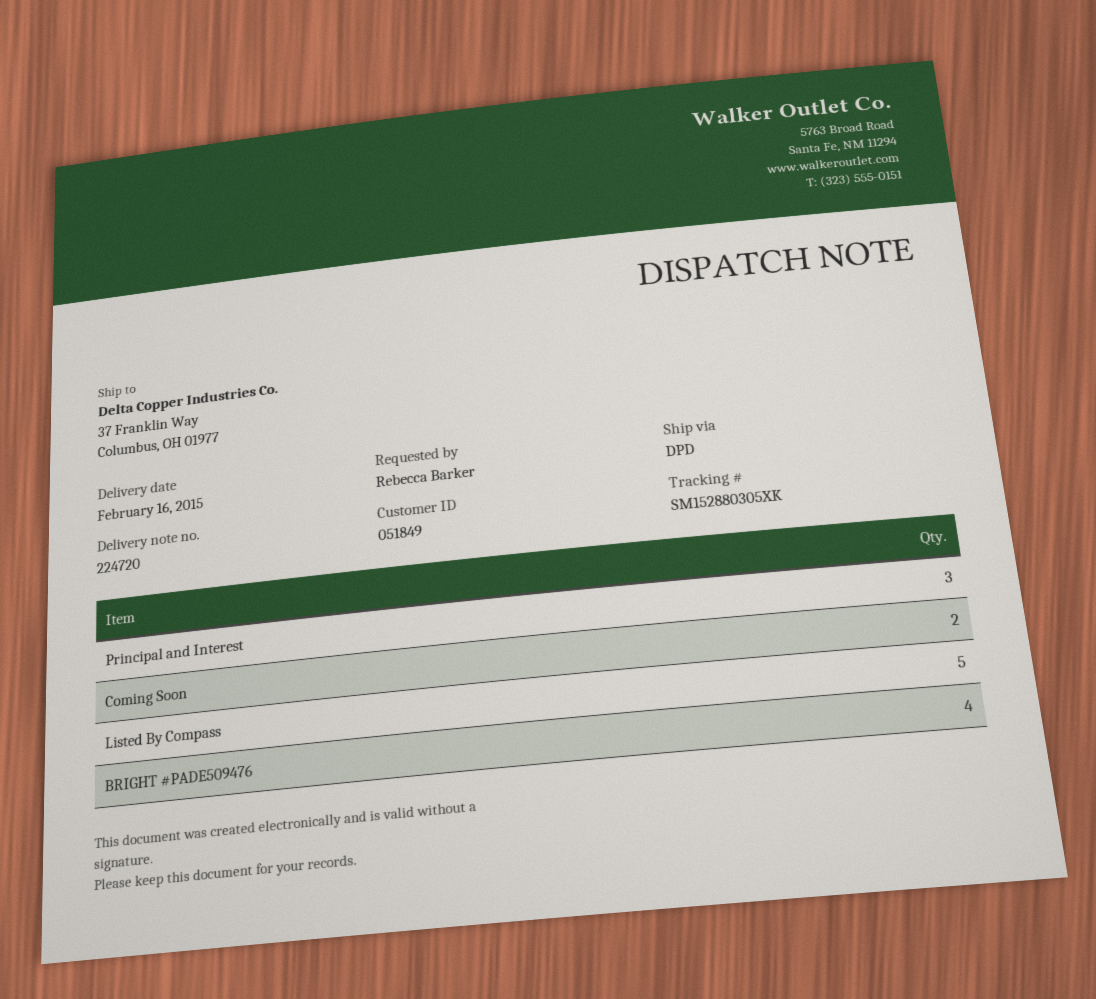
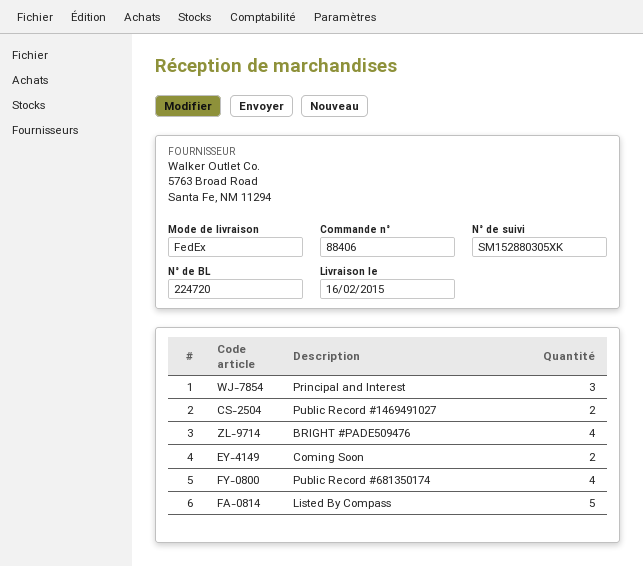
shipping method: DPD -> FedEx
Public Record #1469491027: none -> 2
Public Record #681350174: none -> 4

